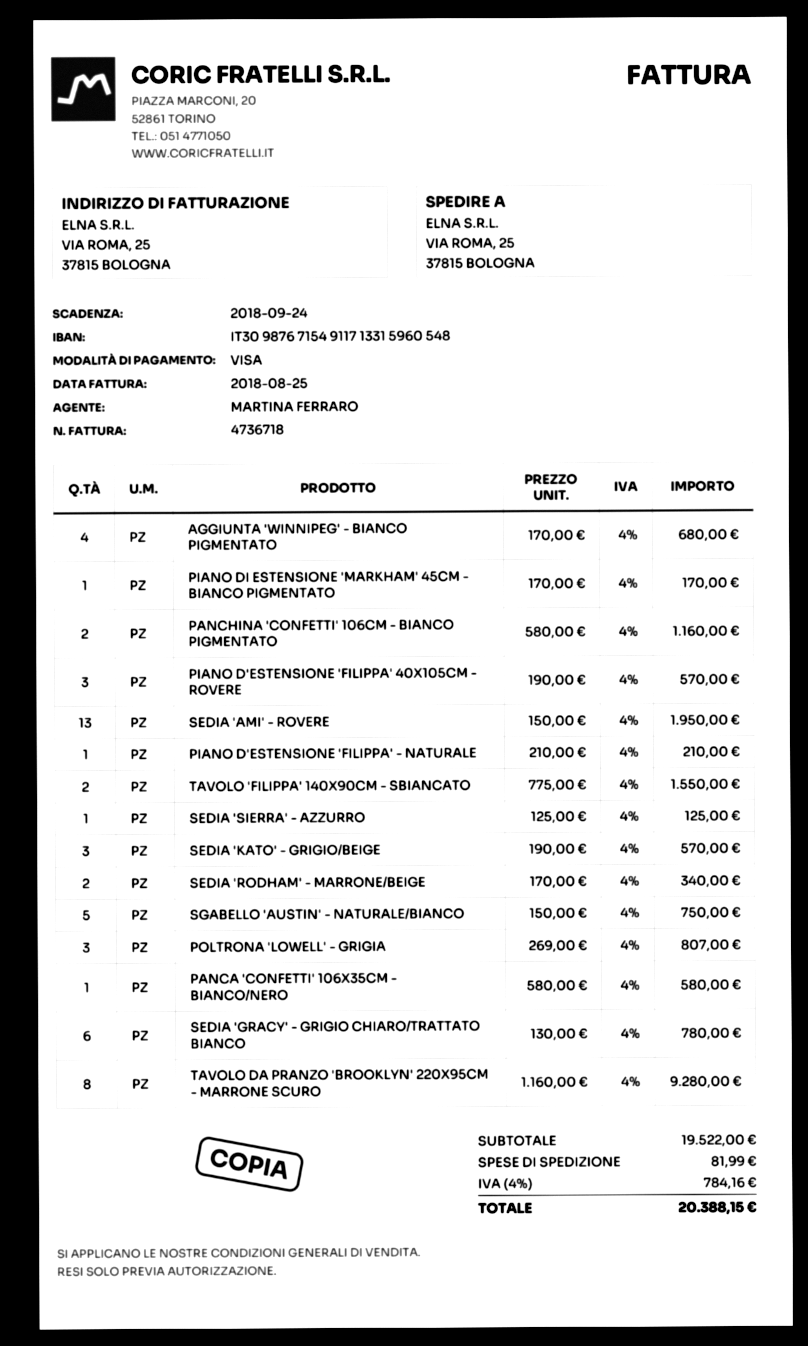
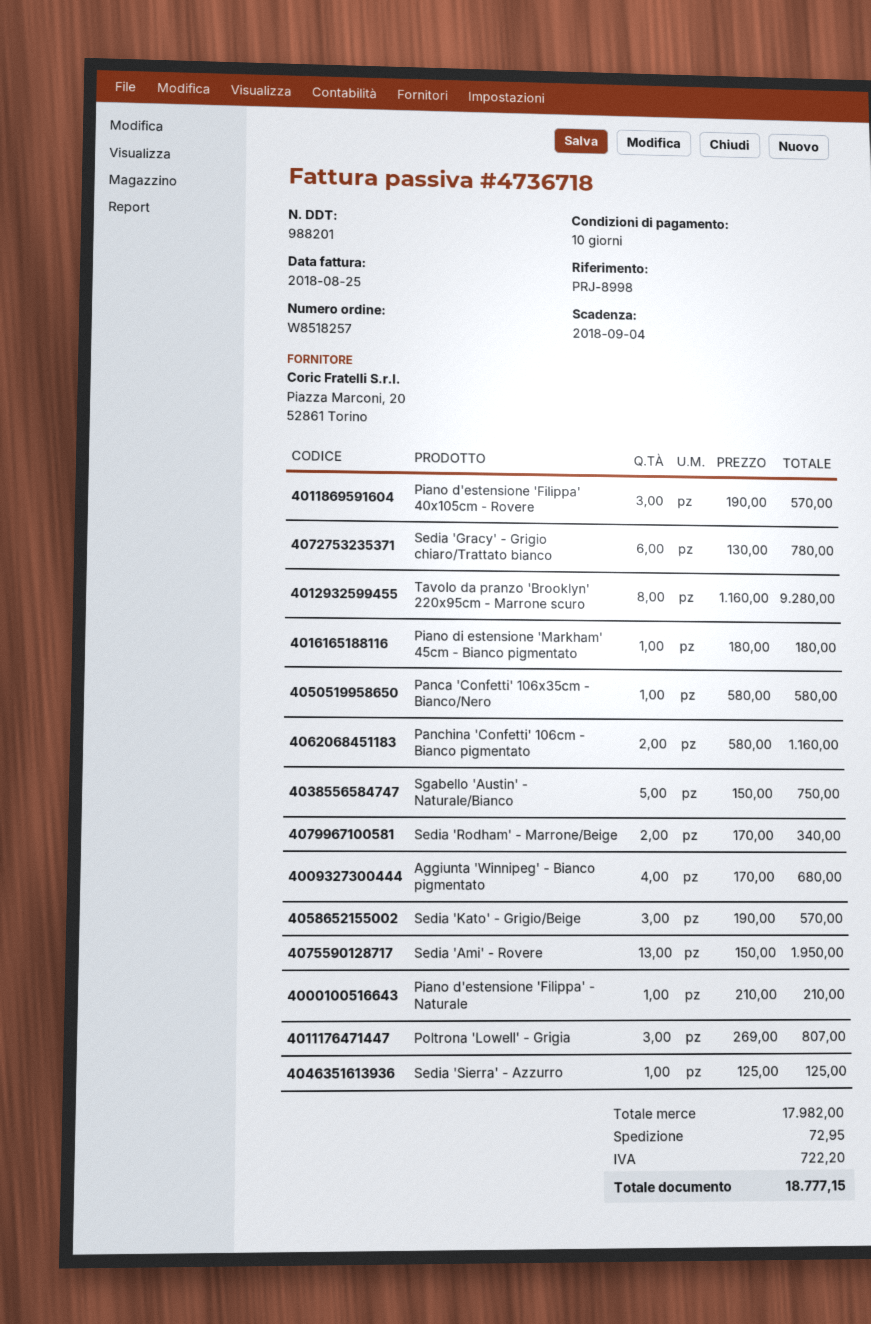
due date: 2018-09-24 -> 2018-09-04
PIANO DI ESTENSIONE 'MARKHAM' 45CM - BIANCO PIGMENTATO: 1 x 170.00 = 170.00 -> 1 x 180.00 = 180.00
TAVOLO 'FILIPPA' 140X90CM - SBIANCATO: 2 x 775.00 = 1550.00 -> none
subtotal: 19522.00 -> 17982.00
shipping: 81.99 -> 72.95
tax: 784.16 -> 722.20
total: 20388.15 -> 18777.15

